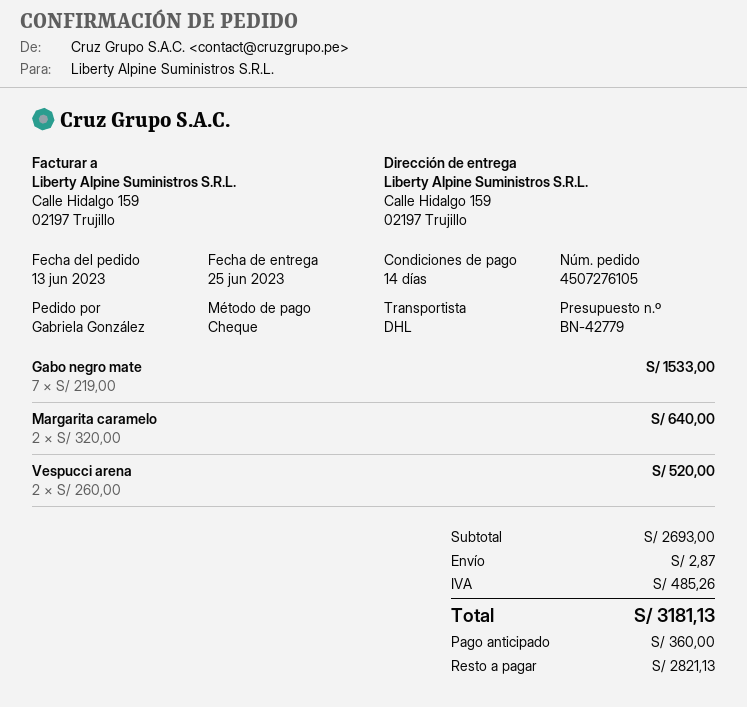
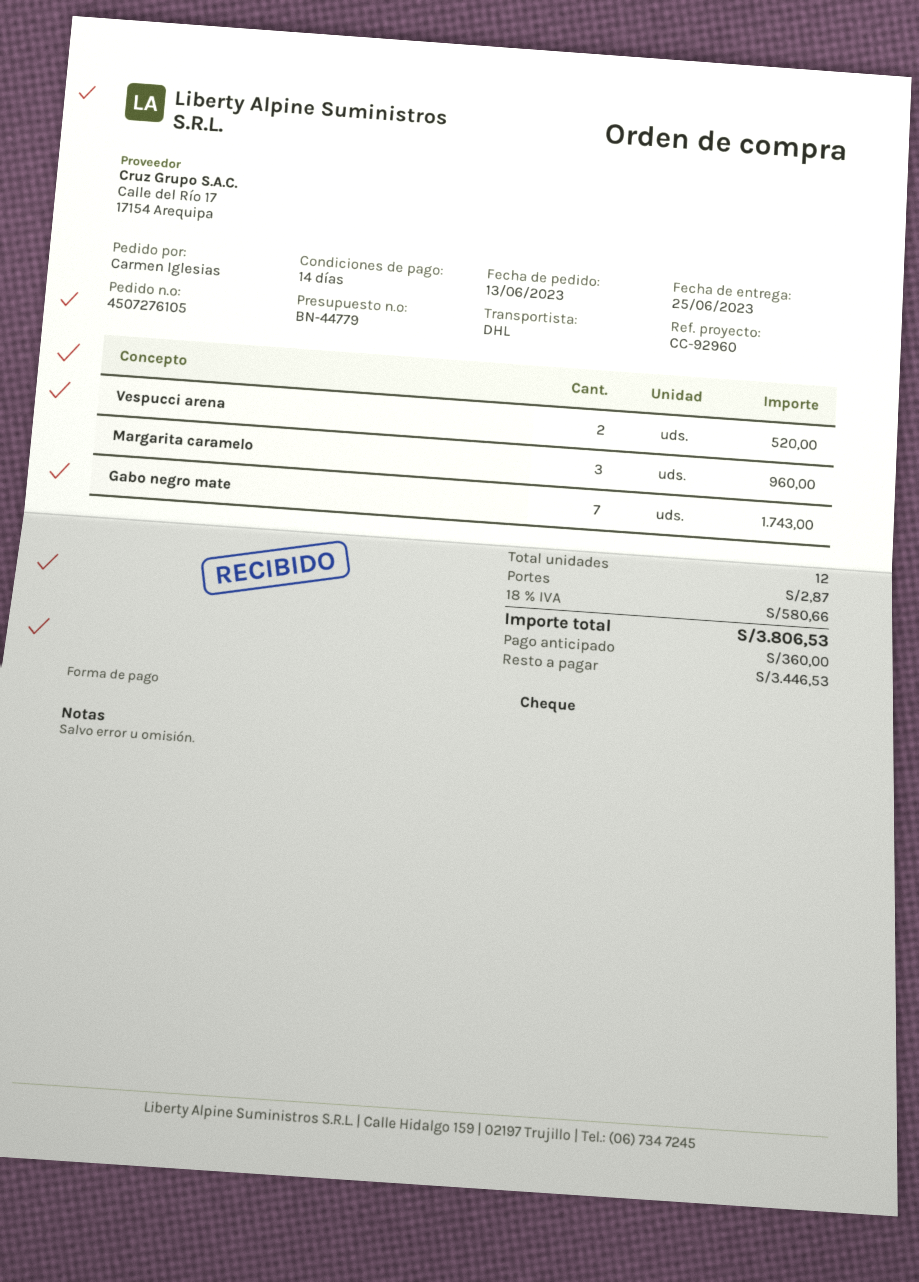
quote number: BN-42779 -> BN-44779
ordered by: Gabriela González -> Carmen Iglesias
Gabo negro mate: 7 for 1533.00 -> 7 for 1743.00
Margarita caramelo: 2 for 640.00 -> 3 for 960.00
tax: 485.26 -> 580.66
total: 3181.13 -> 3806.53
balance: 2821.13 -> 3446.53

